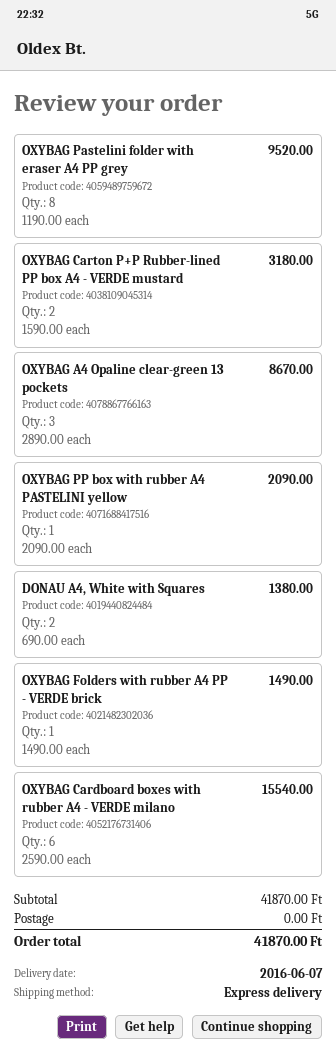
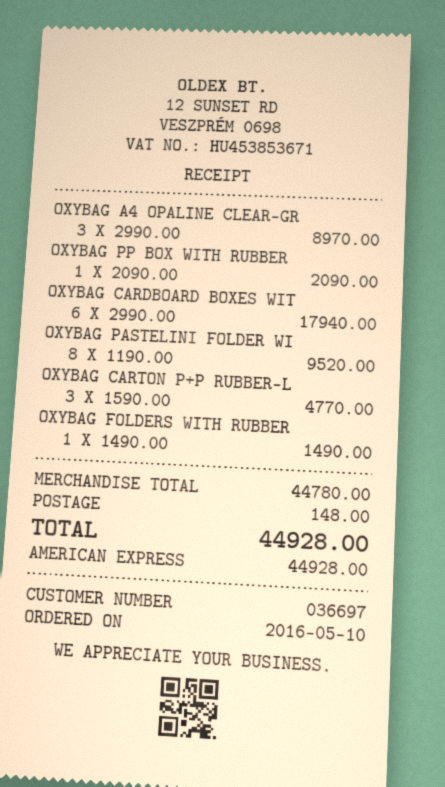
OXYBAG Carton P+P Rubber-lined PP box A4 - VERDE mustard: 2 x 1590.00 = 3180.00 -> 3 x 1590.00 = 4770.00
OXYBAG A4 Opaline clear-green 13 pockets: 3 x 2890.00 = 8670.00 -> 3 x 2990.00 = 8970.00
DONAU A4, White with Squares: 2 x 690.00 = 1380.00 -> none
OXYBAG Cardboard boxes with rubber A4 - VERDE milano: 6 x 2590.00 = 15540.00 -> 6 x 2990.00 = 17940.00
subtotal: 41870.00 -> 44780.00
shipping: 0.00 -> 148.00
total: 41870.00 -> 44928.00

